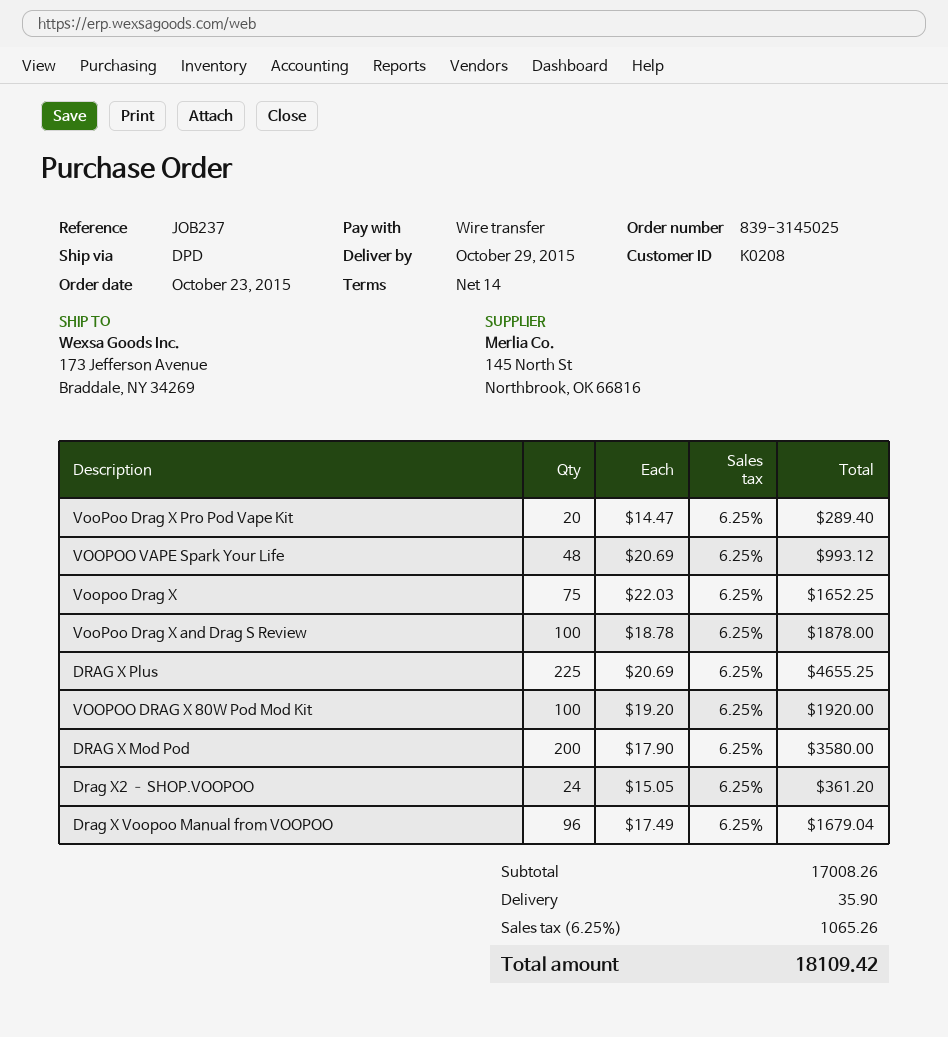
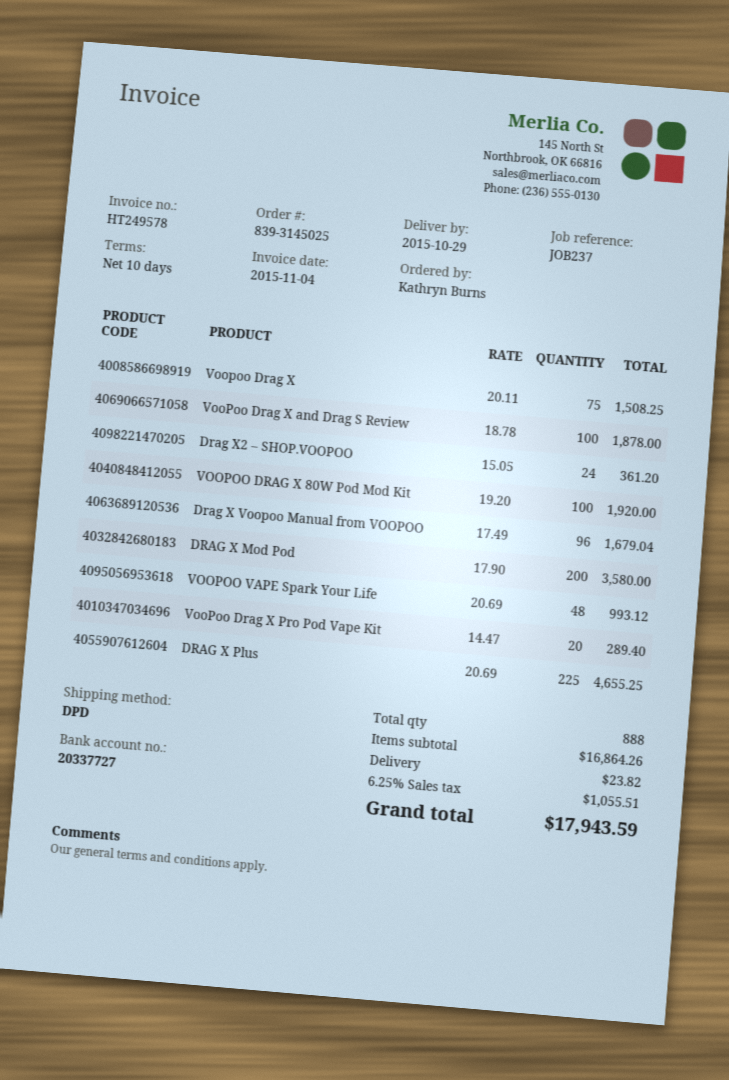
payment terms: 14 days -> 10 days
Voopoo Drag X: 75 x 22.03 = 1652.25 -> 75 x 20.11 = 1508.25
subtotal: 17008.26 -> 16864.26
shipping: 35.90 -> 23.82
tax: 6.25% = 1065.26 -> 6.25% = 1055.51
total: 18109.42 -> 17943.59

